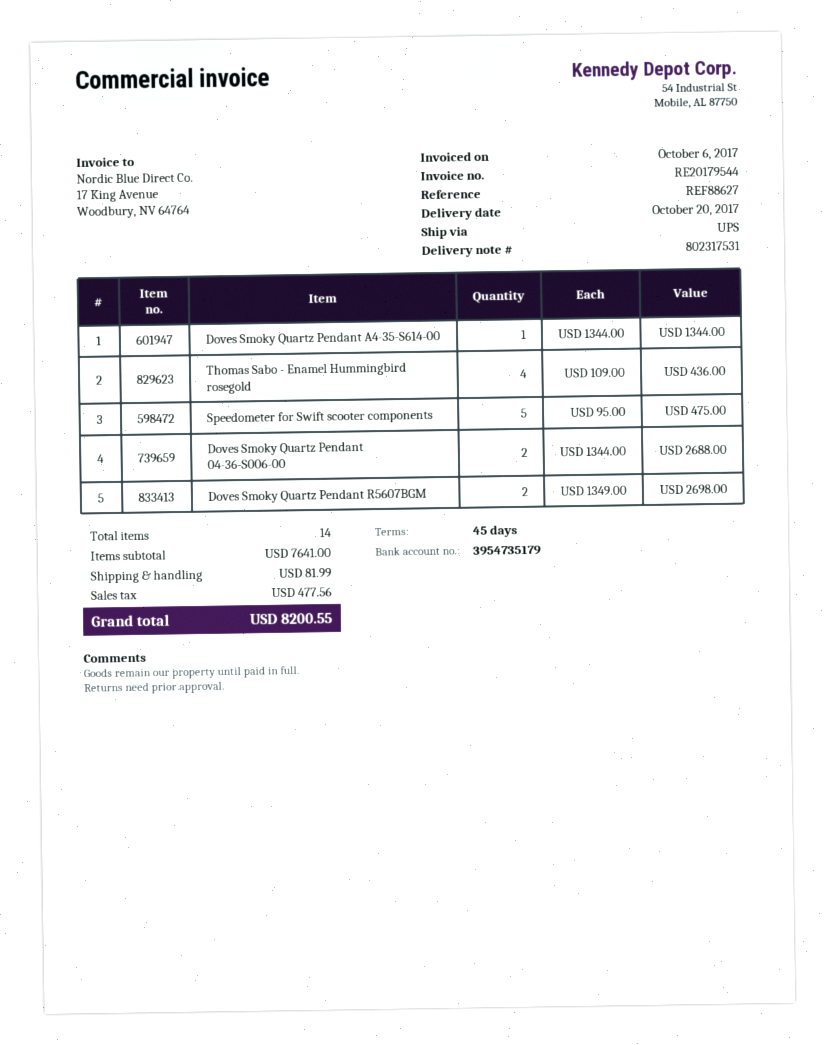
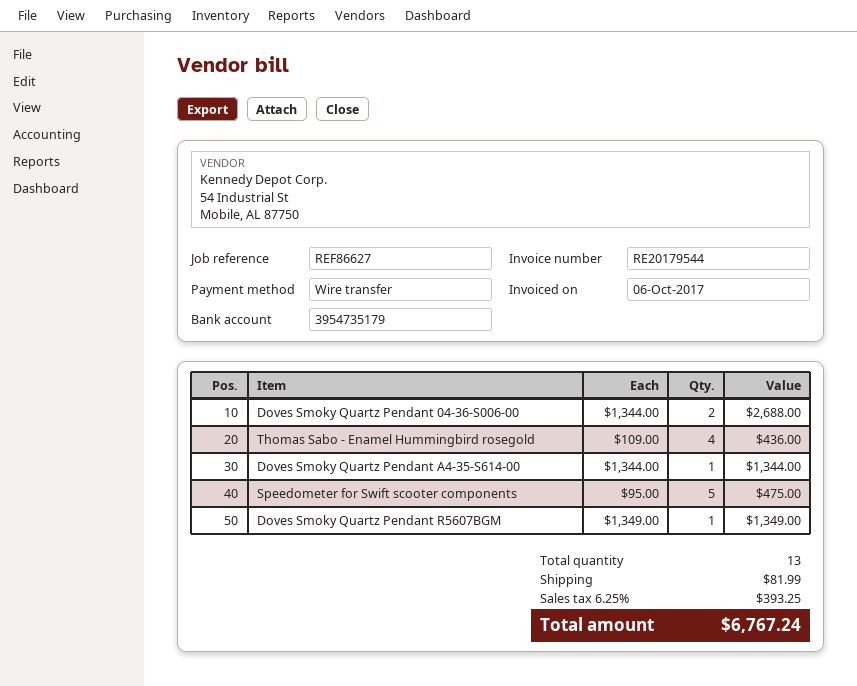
reference: REF88627 -> REF86627
Doves Smoky Quartz Pendant R5607BGM: 2 x 1349.00 = 2698.00 -> 1 x 1349.00 = 1349.00
total quantity: 14 -> 13
tax: 477.56 -> 393.25
total: 8200.55 -> 6767.24

